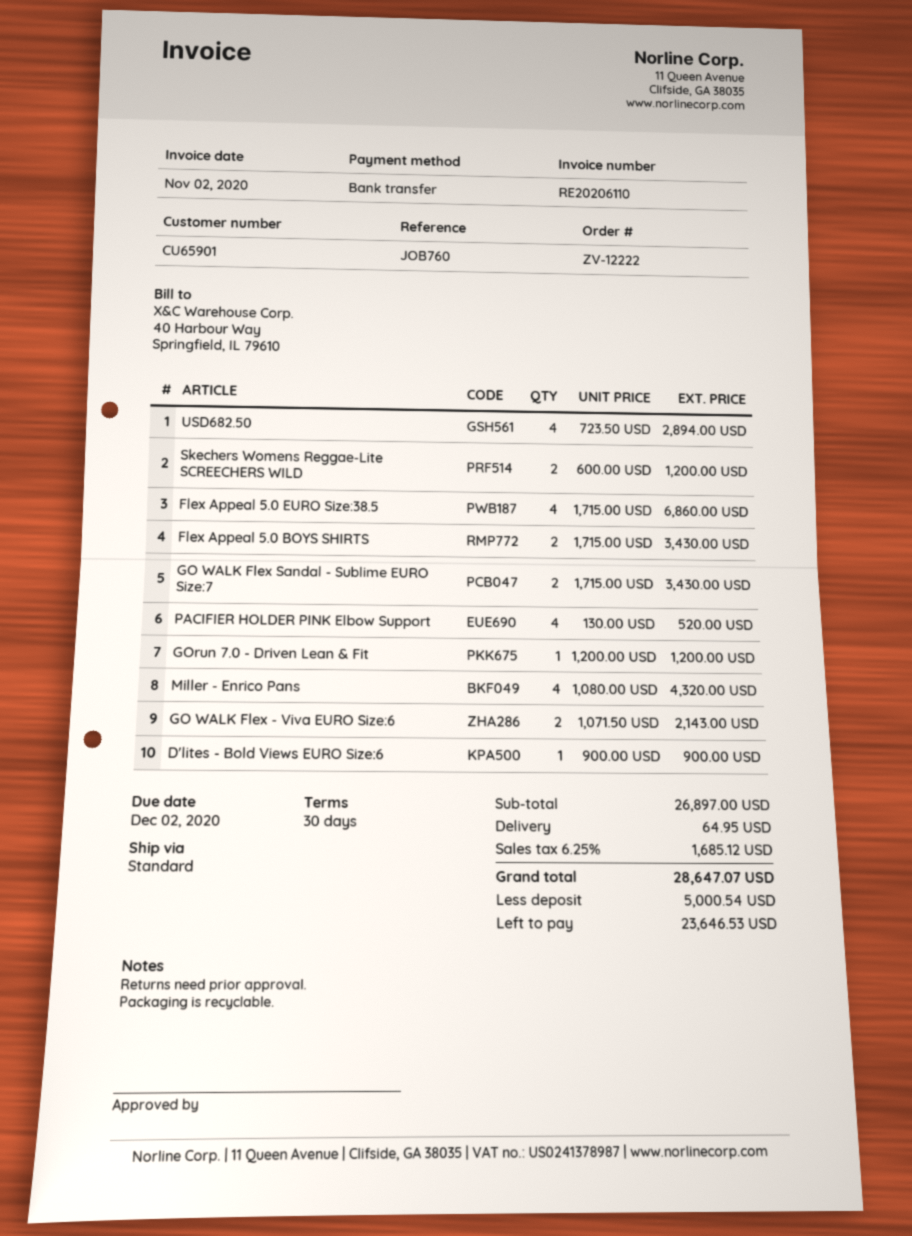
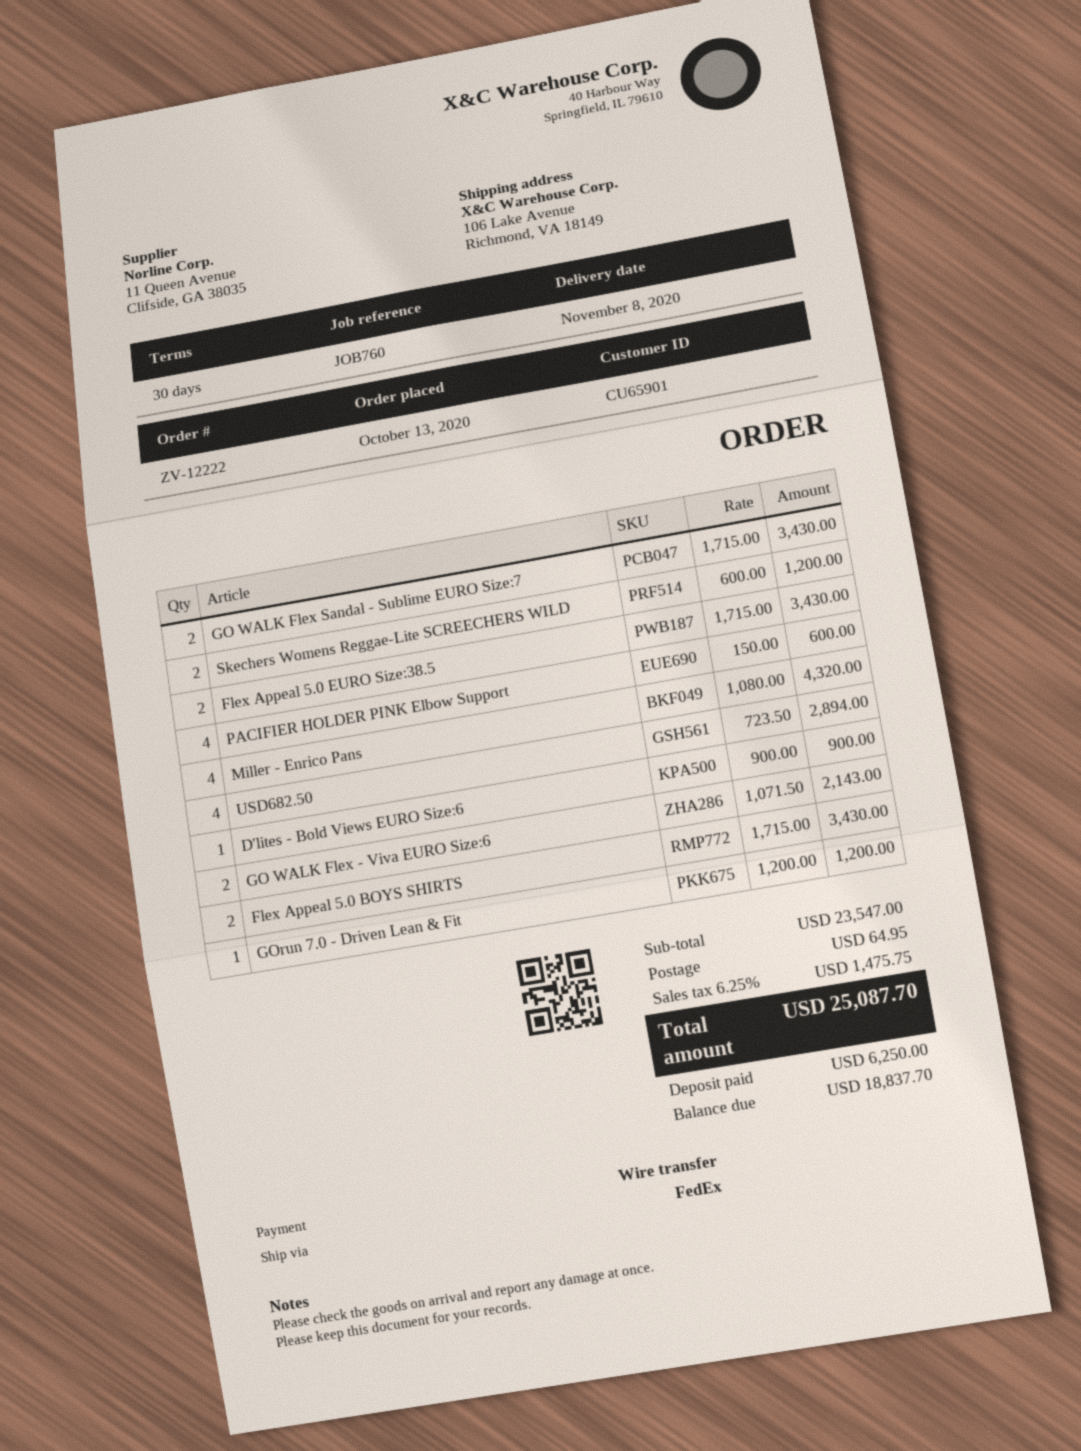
shipping method: standard -> FedEx
Flex Appeal 5.0 EURO Size:38.5: 4 x 1715.00 = 6860.00 -> 2 x 1715.00 = 3430.00
PACIFIER HOLDER PINK Elbow Support: 4 x 130.00 = 520.00 -> 4 x 150.00 = 600.00
subtotal: 26897.00 -> 23547.00
tax: 6.25% = 1685.12 -> 6.25% = 1475.75
total: 28647.07 -> 25087.70
deposit: 5000.54 -> 6250.00
balance: 23646.53 -> 18837.70

